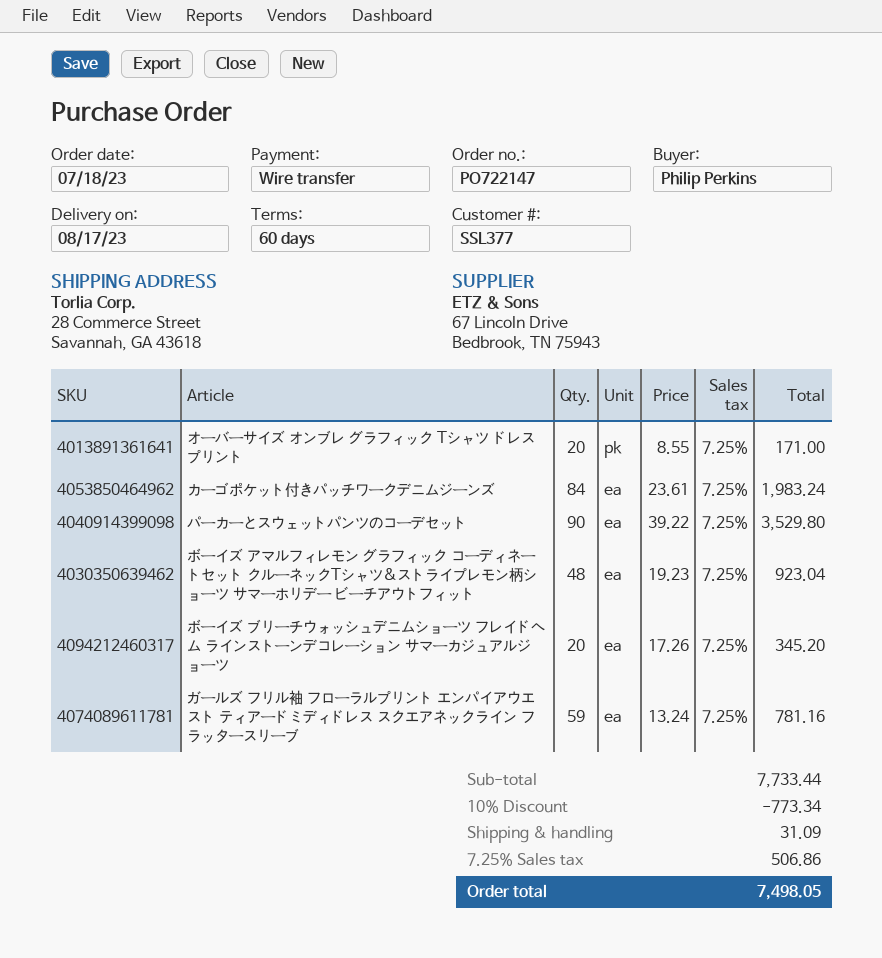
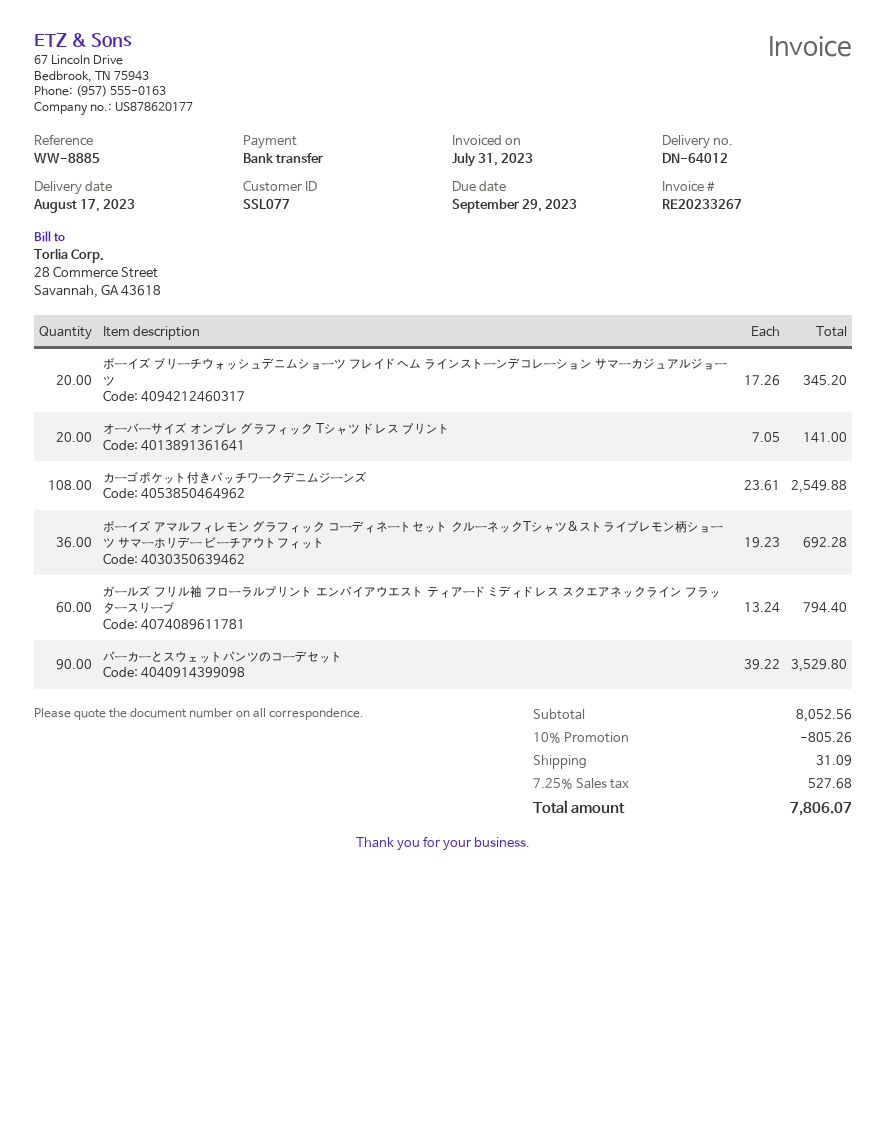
customer number: SSL377 -> SSL077
オーバーサイズ オンブレ グラフィック Tシャツ ドレス プリント: 20 x 8.55 = 171.00 -> 20 x 7.05 = 141.00
カーゴポケット付きパッチワークデニムジーンズ: 84 x 23.61 = 1983.24 -> 108 x 23.61 = 2549.88
ボーイズ アマルフィレモン グラフィック コーディネートセット クルーネックTシャツ&ストライプレモン柄ショーツ サマーホリデー ビーチアウトフィット: 48 x 19.23 = 923.04 -> 36 x 19.23 = 692.28
ガールズ フリル袖 フローラルプリント エンパイアウエスト ティアードミディドレス スクエアネックライン フラッタースリーブ: 59 x 13.24 = 781.16 -> 60 x 13.24 = 794.40
subtotal: 7733.44 -> 8052.56
discount: 10% = 773.34 -> 10% = 805.26
tax: 7.25% = 506.86 -> 7.25% = 527.68
total: 7498.05 -> 7806.07

